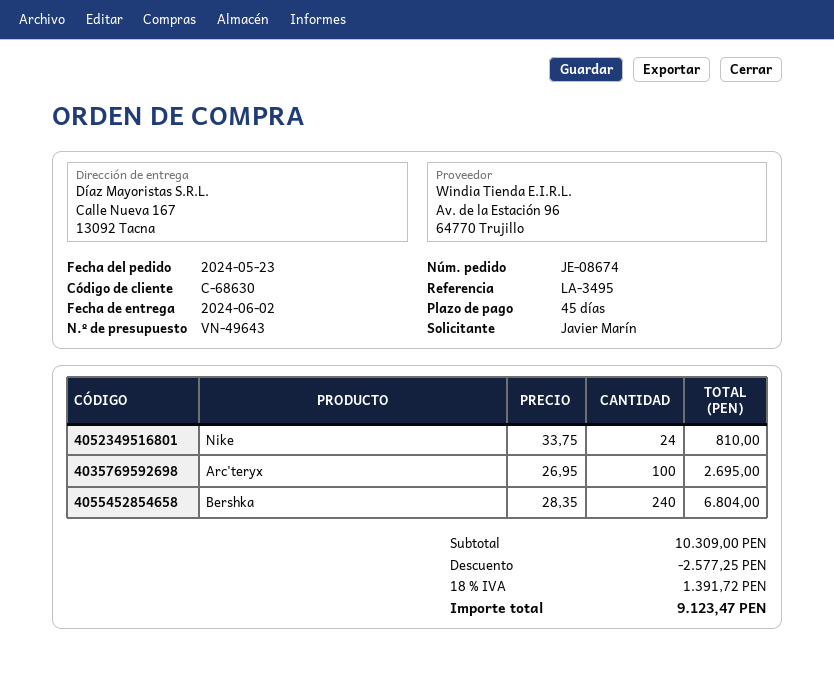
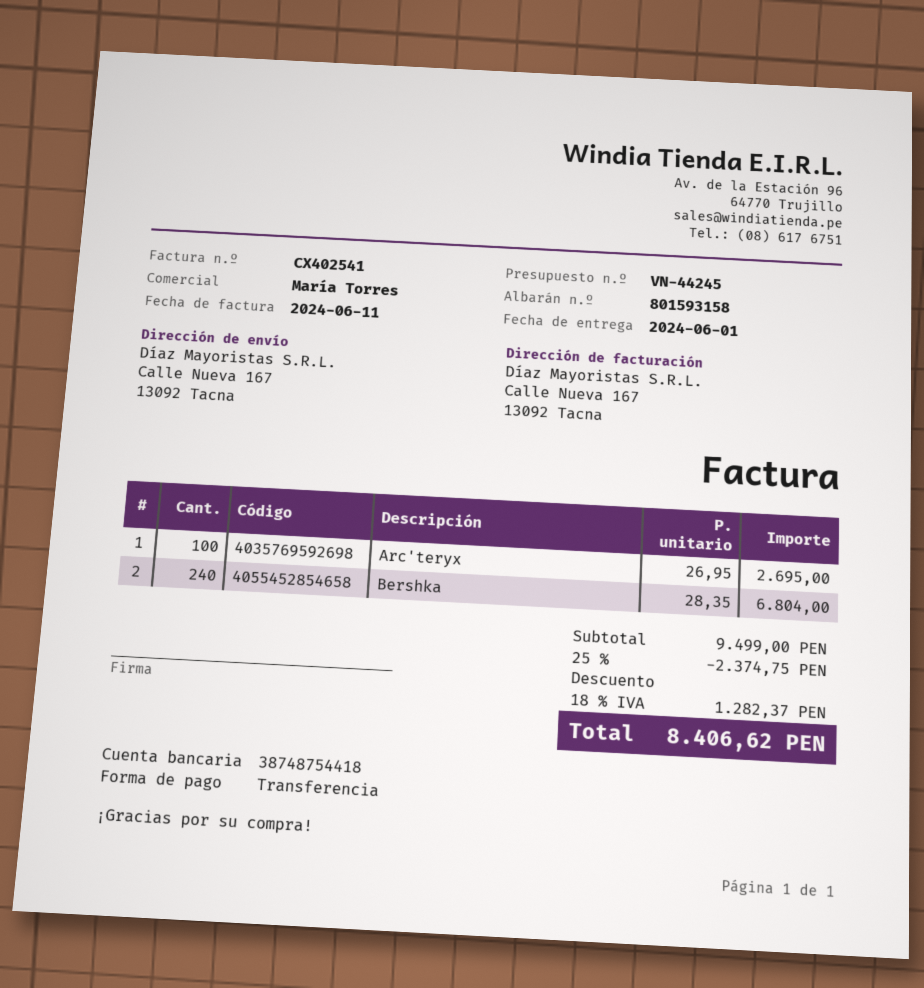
quote number: VN-49643 -> VN-44245
delivery date: 2024-06-02 -> 2024-06-01
Nike: 24 x 33.75 = 810.00 -> none
subtotal: 10309.00 -> 9499.00
discount: 2577.25 -> 2374.75
tax: 18% = 1391.72 -> 18% = 1282.37
total: 9123.47 -> 8406.62

